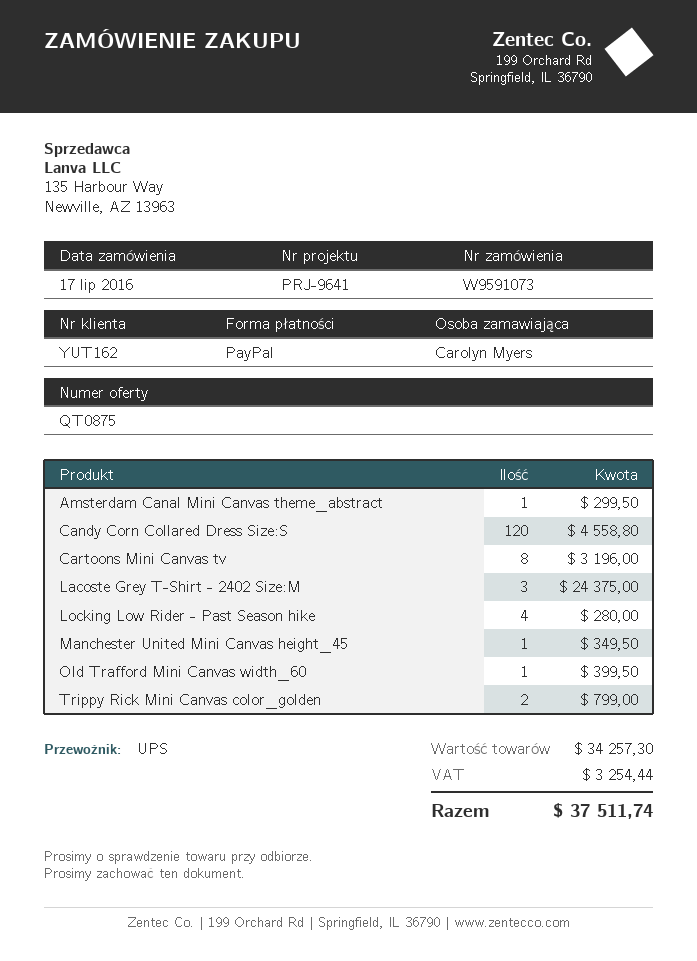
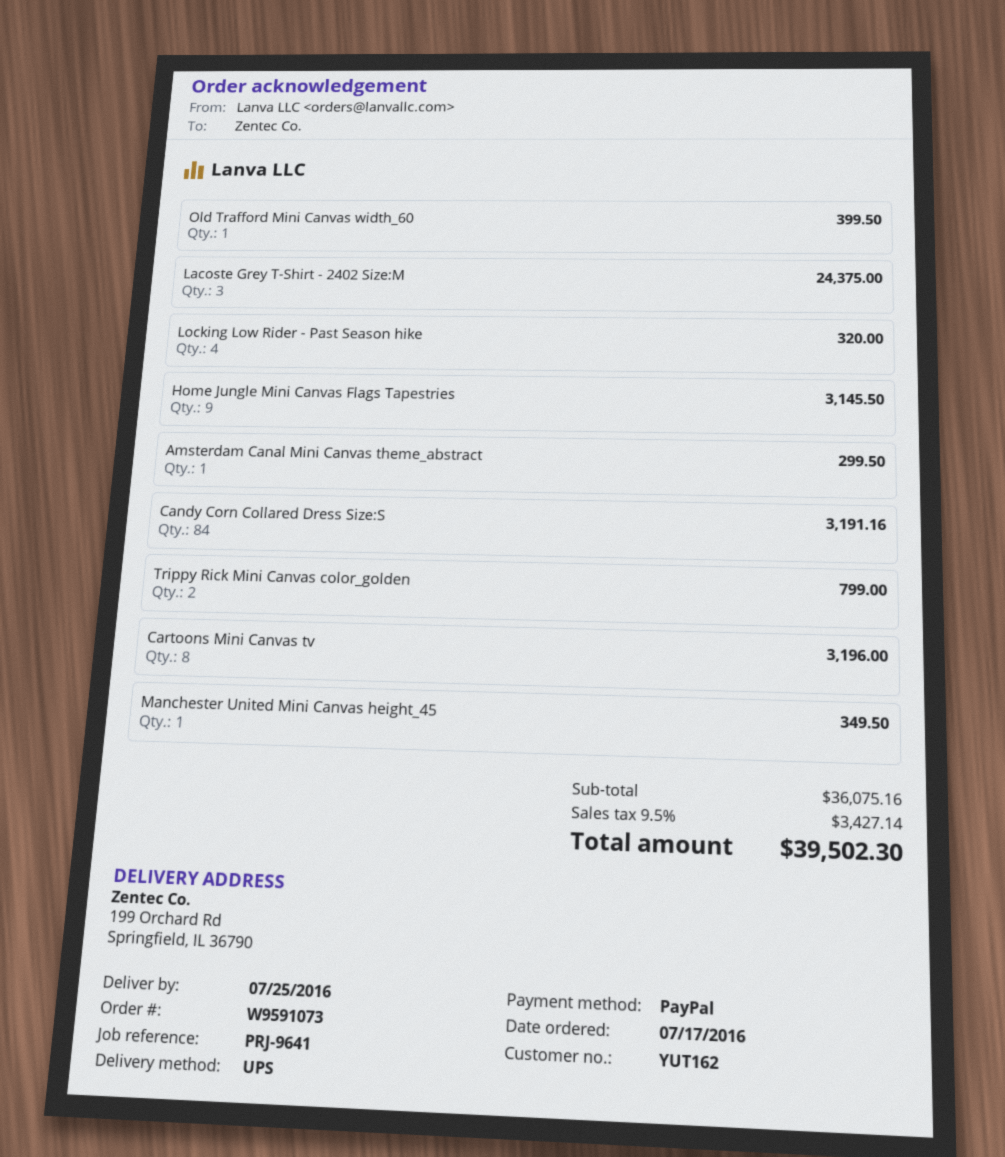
Candy Corn Collared Dress Size:S: 120 for 4558.80 -> 84 for 3191.16
Locking Low Rider - Past Season hike: 4 for 280.00 -> 4 for 320.00
Home Jungle Mini Canvas Flags Tapestries: none -> 9 for 3145.50
subtotal: 34257.30 -> 36075.16
tax: 3254.44 -> 3427.14
total: 37511.74 -> 39502.30

